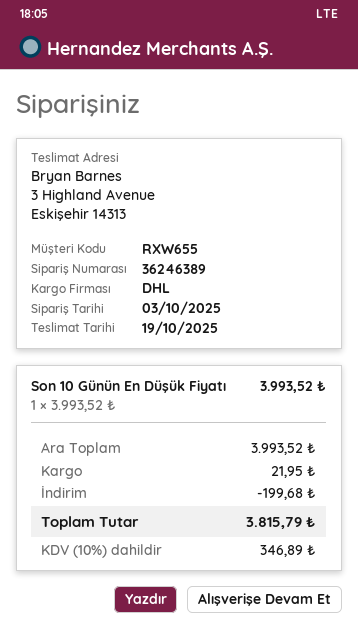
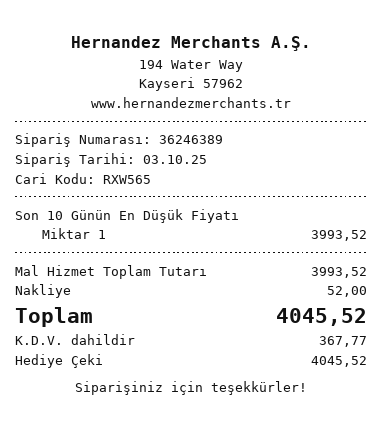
customer number: RXW655 -> RXW565
discount: 199.68 -> none
shipping: 21.95 -> 52.00
tax: 346.89 -> 367.77
total: 3815.79 -> 4045.52

